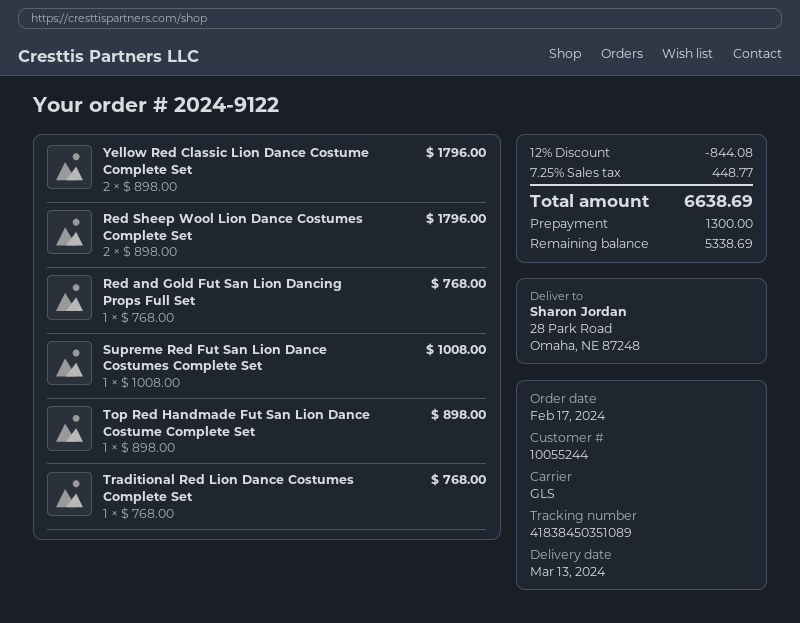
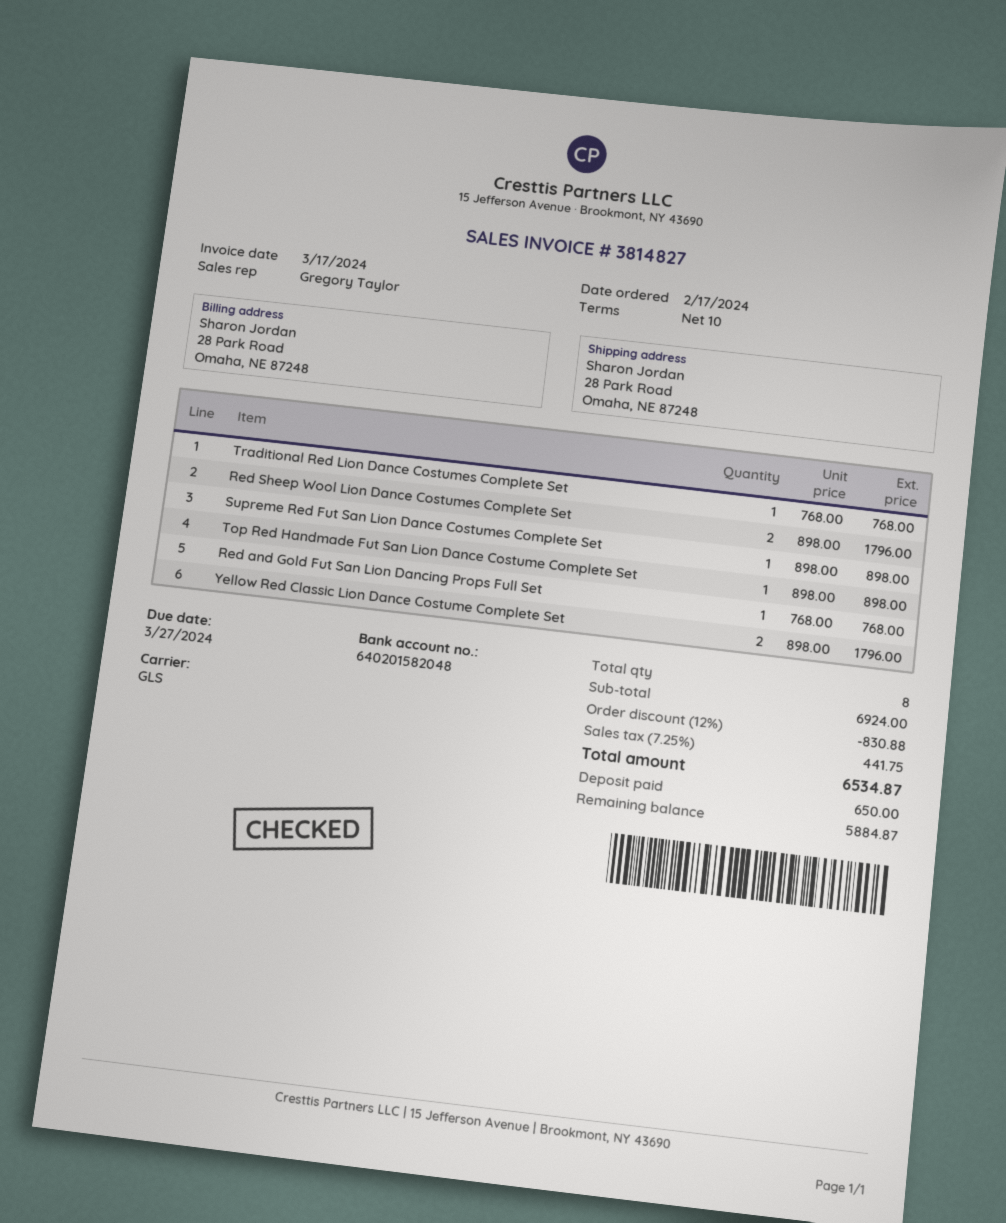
Supreme Red Fut San Lion Dance Costumes Complete Set: 1 x 1008.00 = 1008.00 -> 1 x 898.00 = 898.00
discount: 12% = 844.08 -> 12% = 830.88
tax: 7.25% = 448.77 -> 7.25% = 441.75
total: 6638.69 -> 6534.87
deposit: 1300.00 -> 650.00
balance: 5338.69 -> 5884.87

